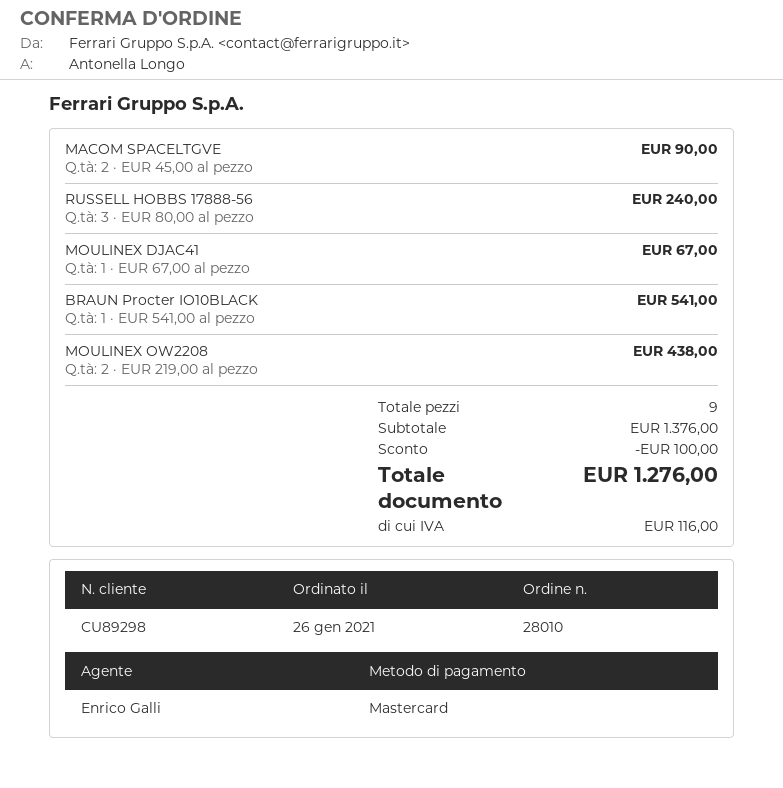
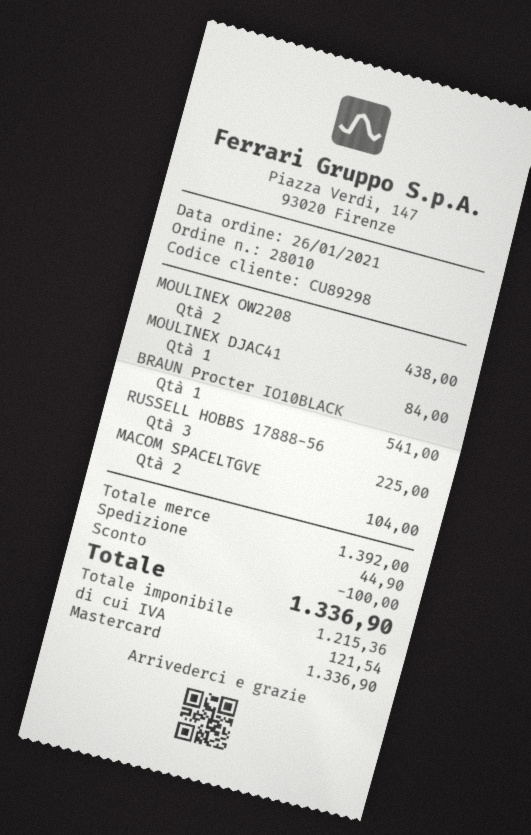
MACOM SPACELTGVE: 2 for 90.00 -> 2 for 104.00
RUSSELL HOBBS 17888-56: 3 for 240.00 -> 3 for 225.00
MOULINEX DJAC41: 1 for 67.00 -> 1 for 84.00
subtotal: 1376.00 -> 1392.00
shipping: none -> 44.90
tax: 116.00 -> 121.54
total: 1276.00 -> 1336.90

